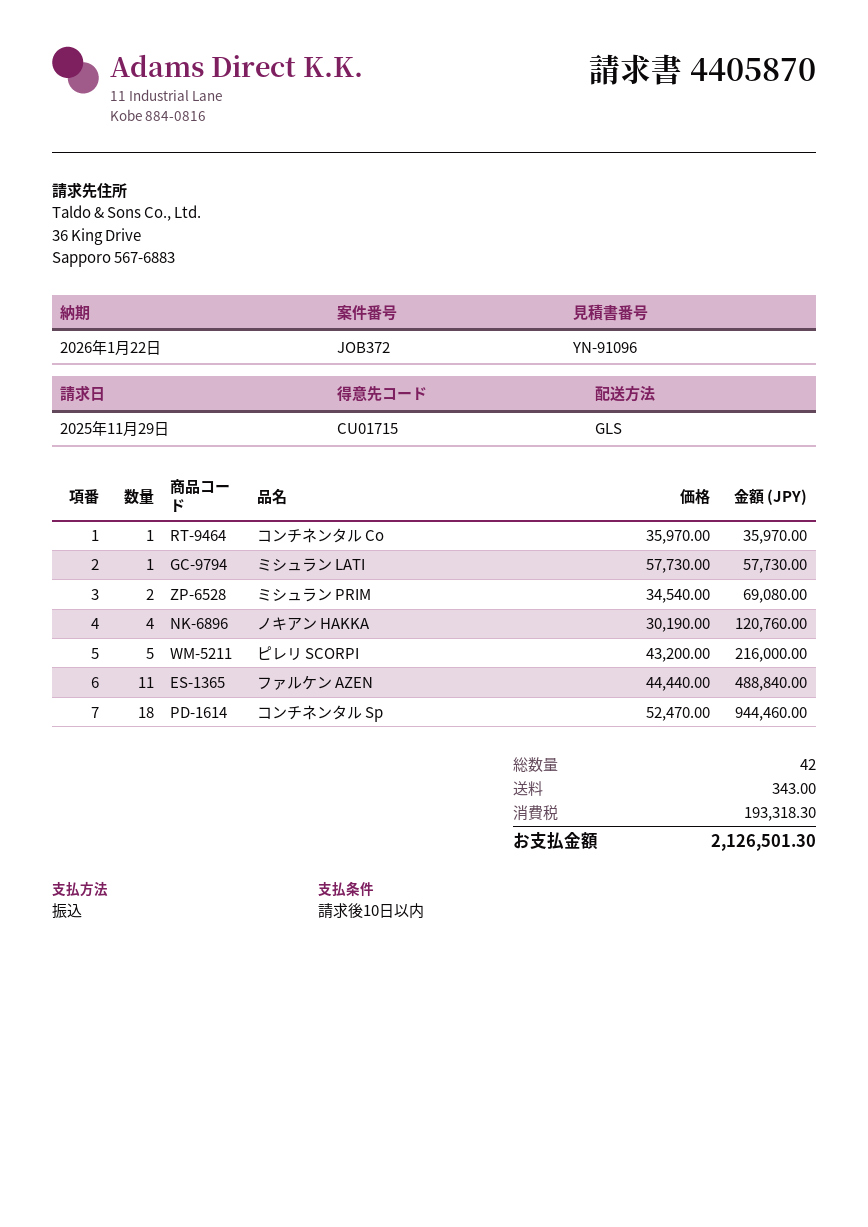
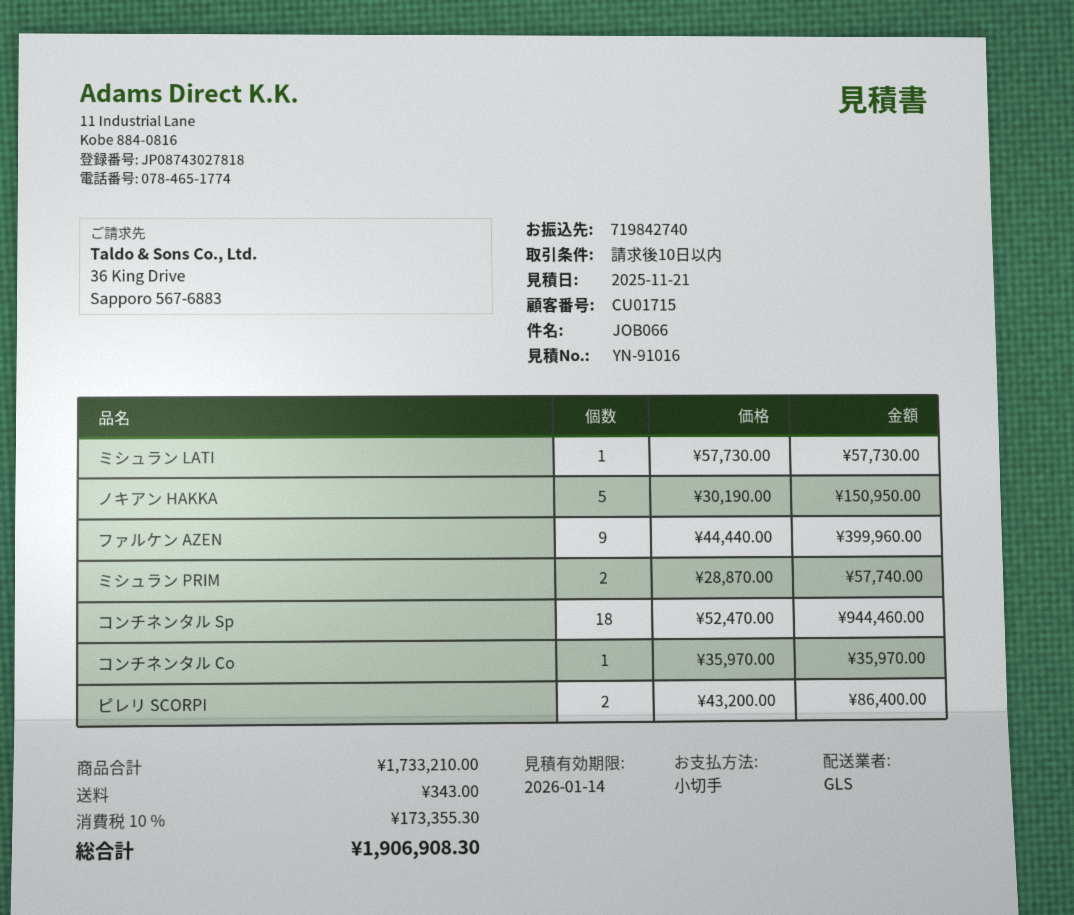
quote number: YN-91096 -> YN-91016
reference: JOB372 -> JOB066
payment method: bank transfer -> cheque
ミシュラン PRIM: 2 x 34540.00 = 69080.00 -> 2 x 28870.00 = 57740.00
ノキアン HAKKA: 4 x 30190.00 = 120760.00 -> 5 x 30190.00 = 150950.00
ピレリ SCORPI: 5 x 43200.00 = 216000.00 -> 2 x 43200.00 = 86400.00
ファルケン AZEN: 11 x 44440.00 = 488840.00 -> 9 x 44440.00 = 399960.00
tax: 193318.30 -> 173355.30
total: 2126501.30 -> 1906908.30

